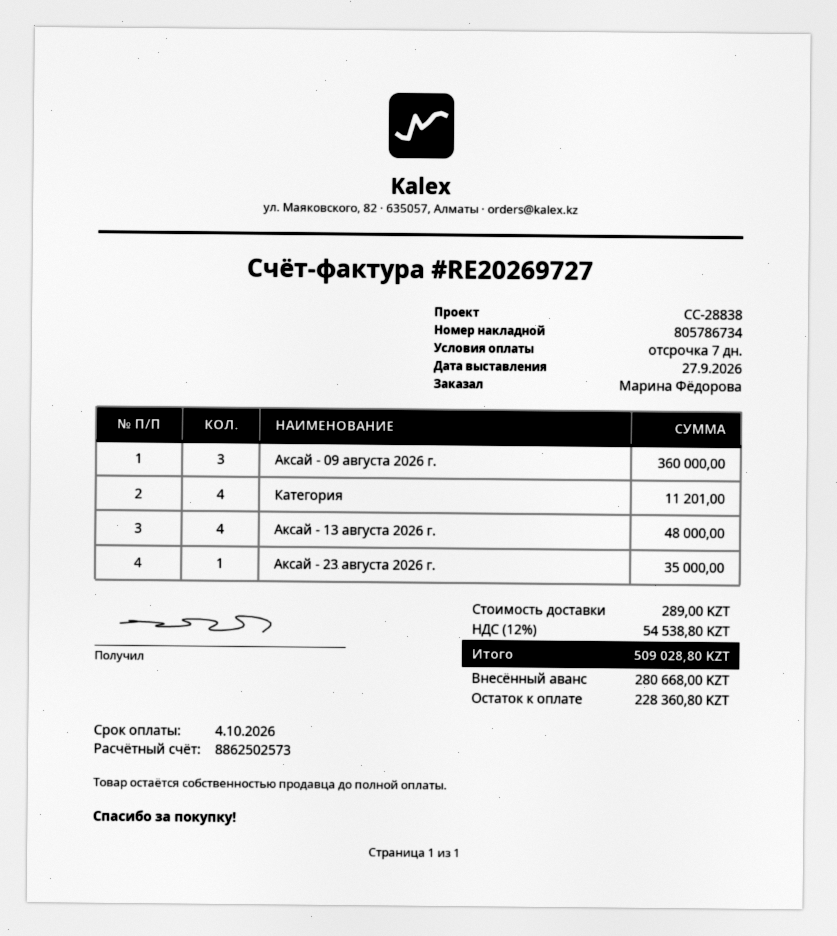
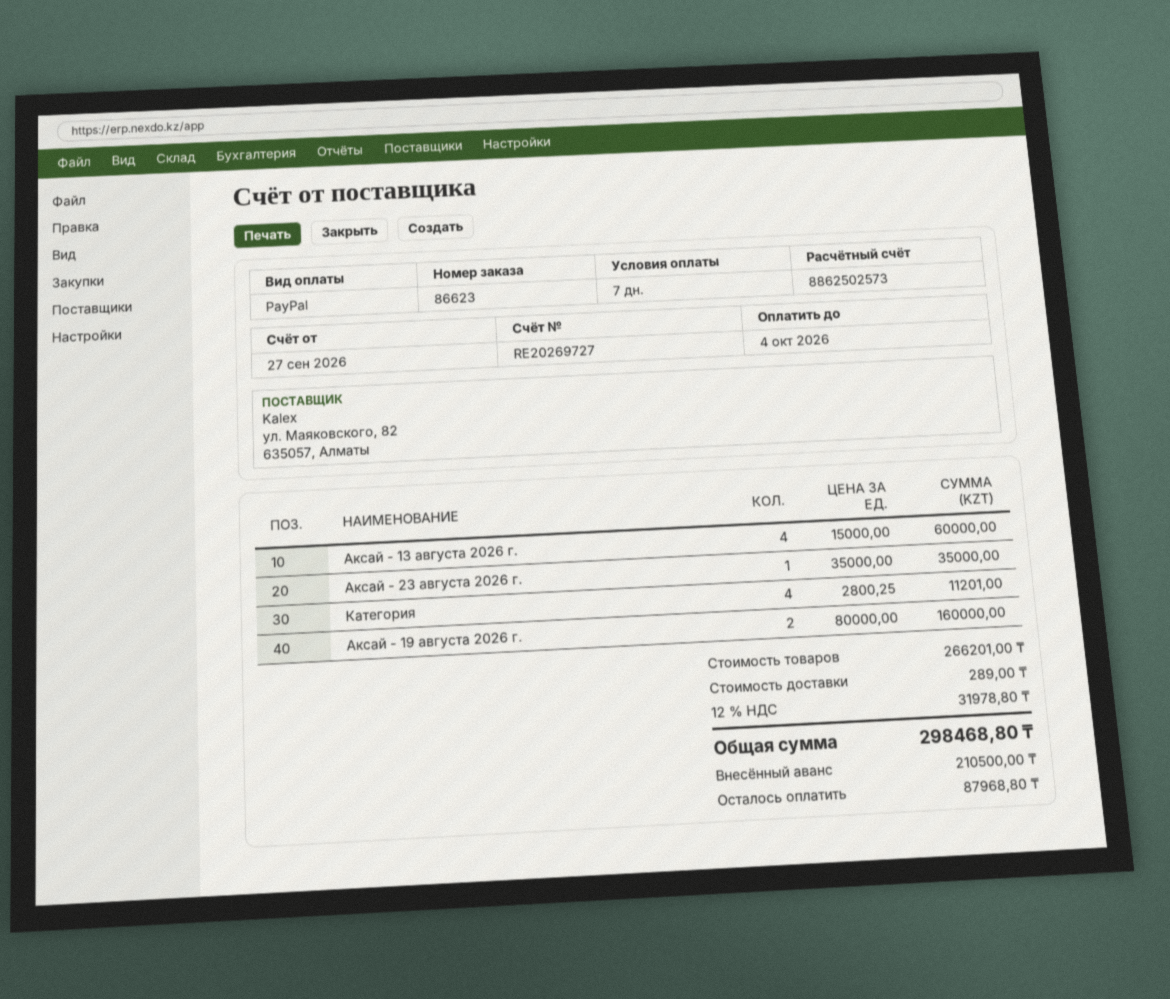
Аксай - 09 августа 2026 г.: 3 for 360000.00 -> none
Аксай - 13 августа 2026 г.: 4 for 48000.00 -> 4 for 60000.00
Аксай - 19 августа 2026 г.: none -> 2 for 160000.00
tax: 12% = 54538.80 -> 12% = 31978.80
total: 509028.80 -> 298468.80
deposit: 280668.00 -> 210500.00
balance: 228360.80 -> 87968.80

